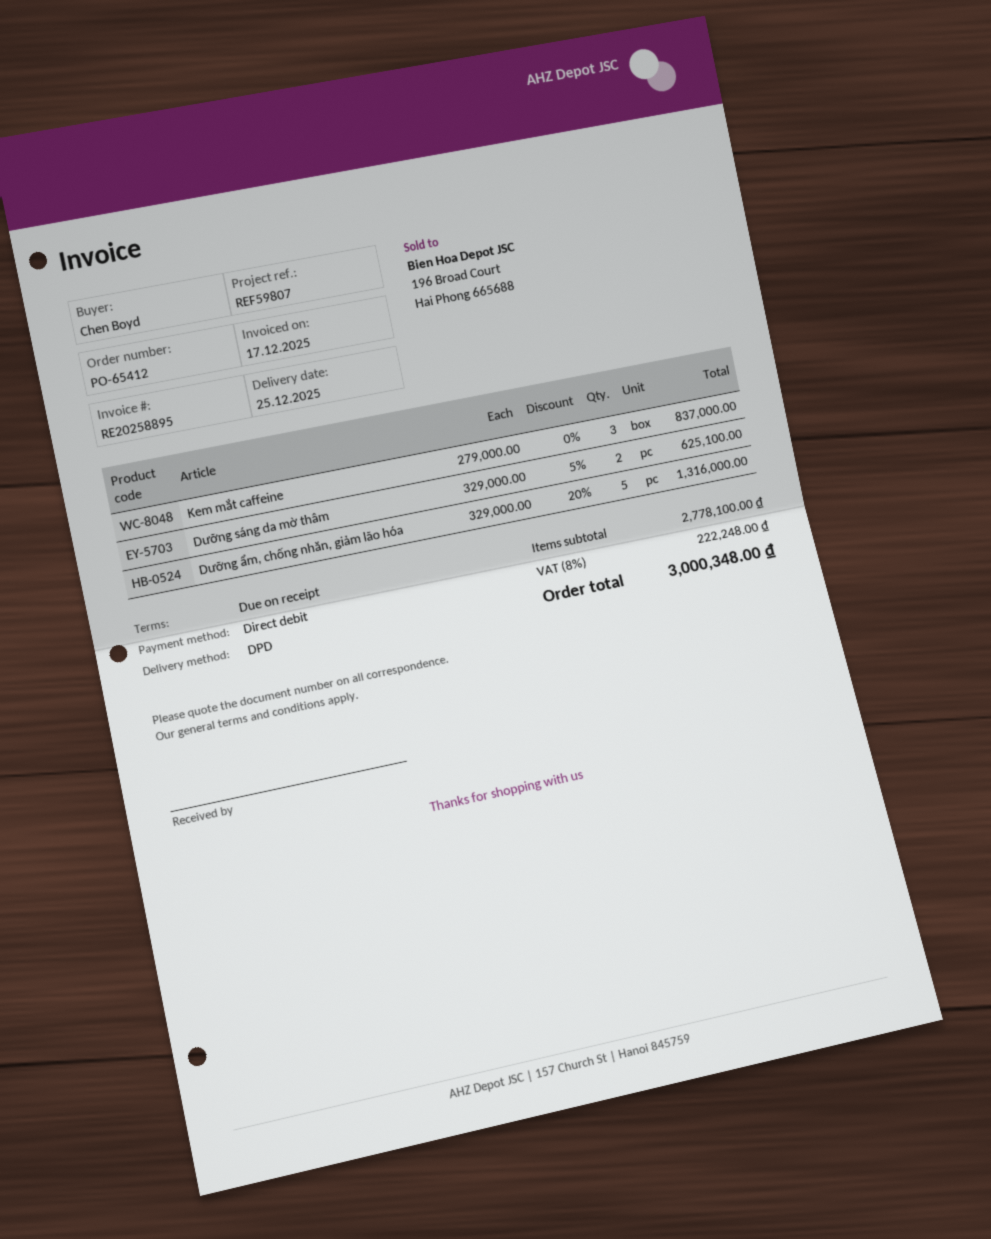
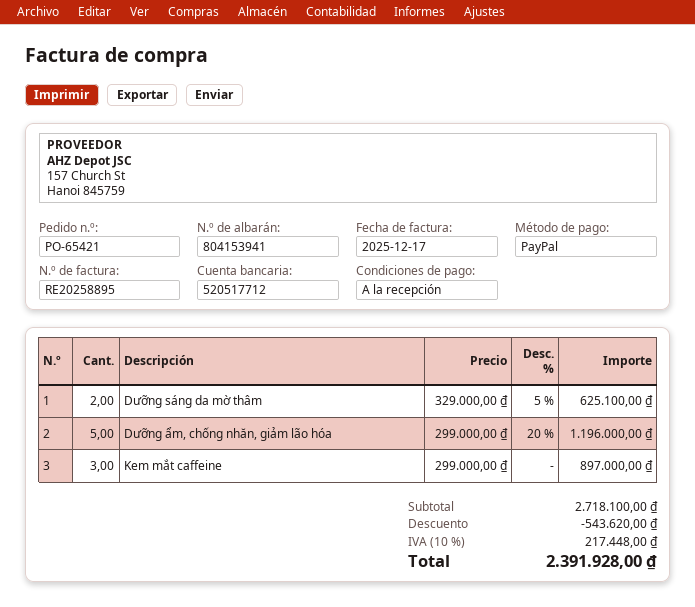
order number: PO-65412 -> PO-65421
payment method: direct debit -> PayPal
Kem mắt caffeine: 3 x 279000.00 = 837000.00 -> 3 x 299000.00 = 897000.00
Dưỡng ẩm, chống nhăn, giảm lão hóa: 5 x 329000.00 - 20% = 1316000.00 -> 5 x 299000.00 - 20% = 1196000.00
subtotal: 2778100.00 -> 2718100.00
discount: none -> 543620.00
tax: 8% = 222248.00 -> 10% = 217448.00
total: 3000348.00 -> 2391928.00

